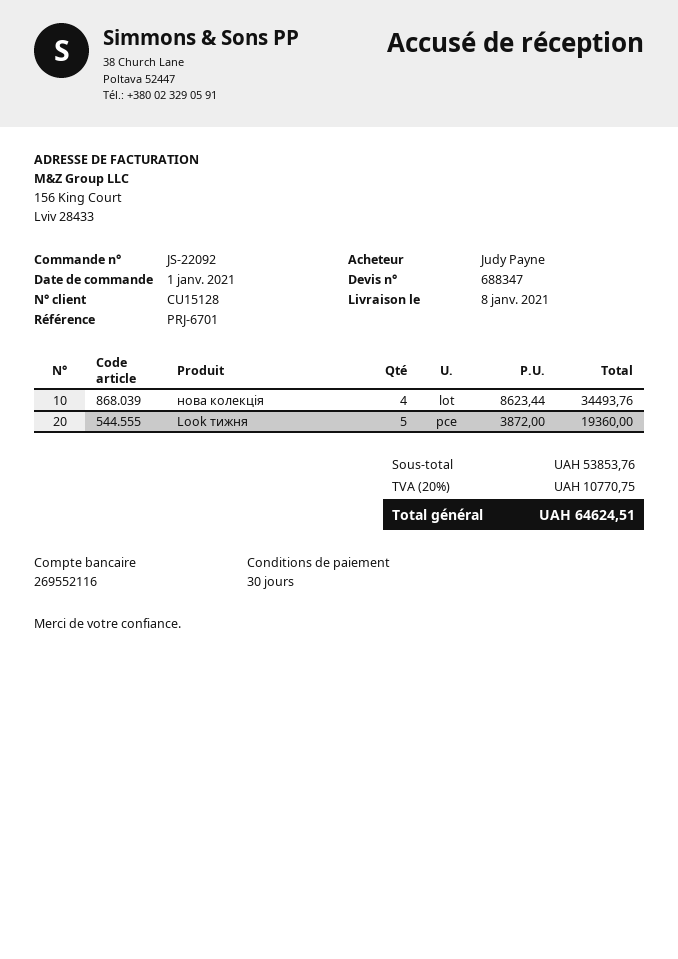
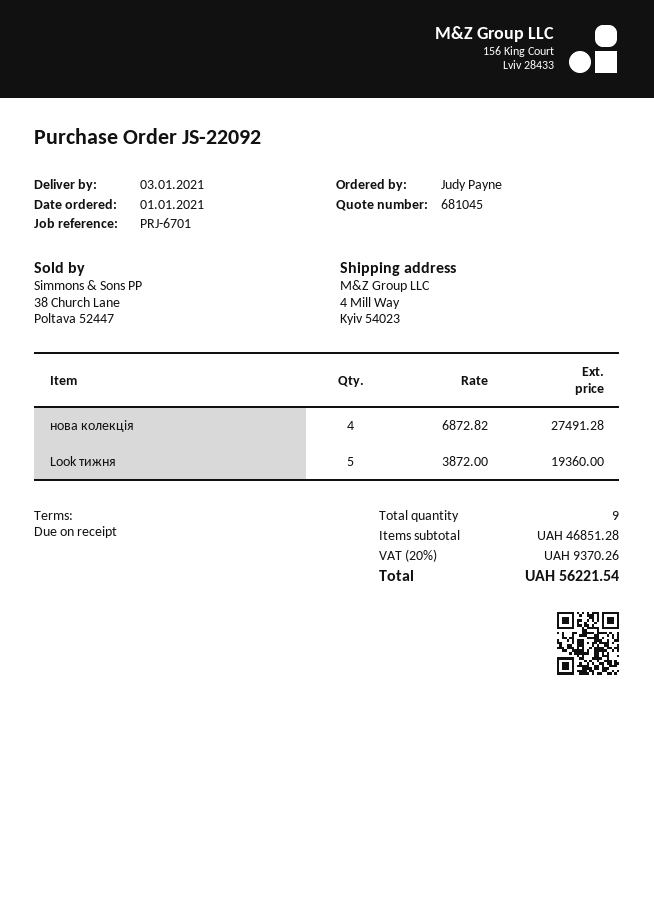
quote number: 688347 -> 681045
delivery date: 2021-01-08 -> 2021-01-03
payment terms: 30 days -> on receipt
нова колекція: 4 x 8623.44 = 34493.76 -> 4 x 6872.82 = 27491.28
subtotal: 53853.76 -> 46851.28
tax: 20% = 10770.75 -> 20% = 9370.26
total: 64624.51 -> 56221.54

